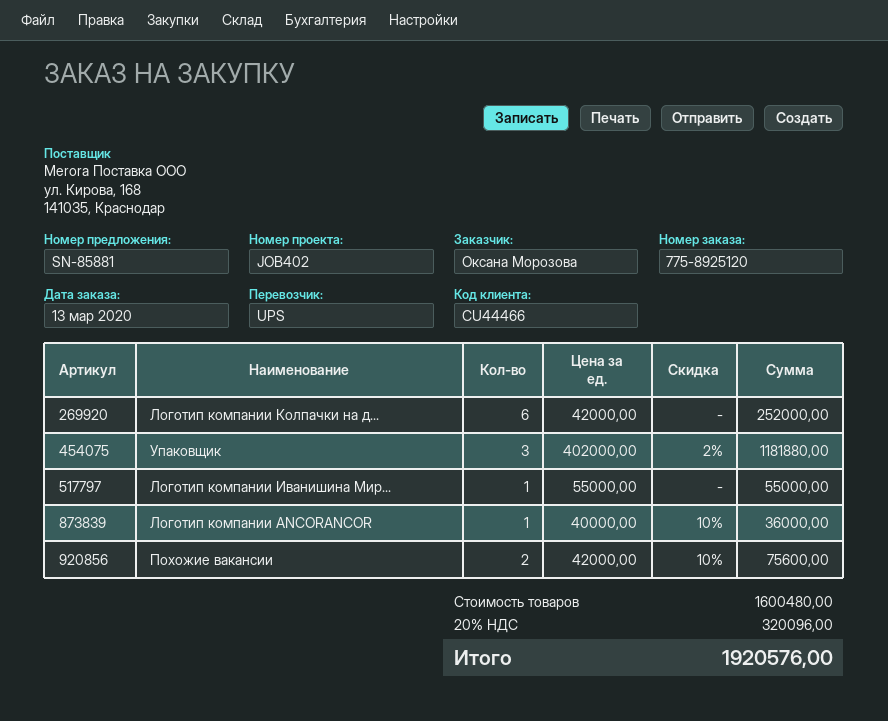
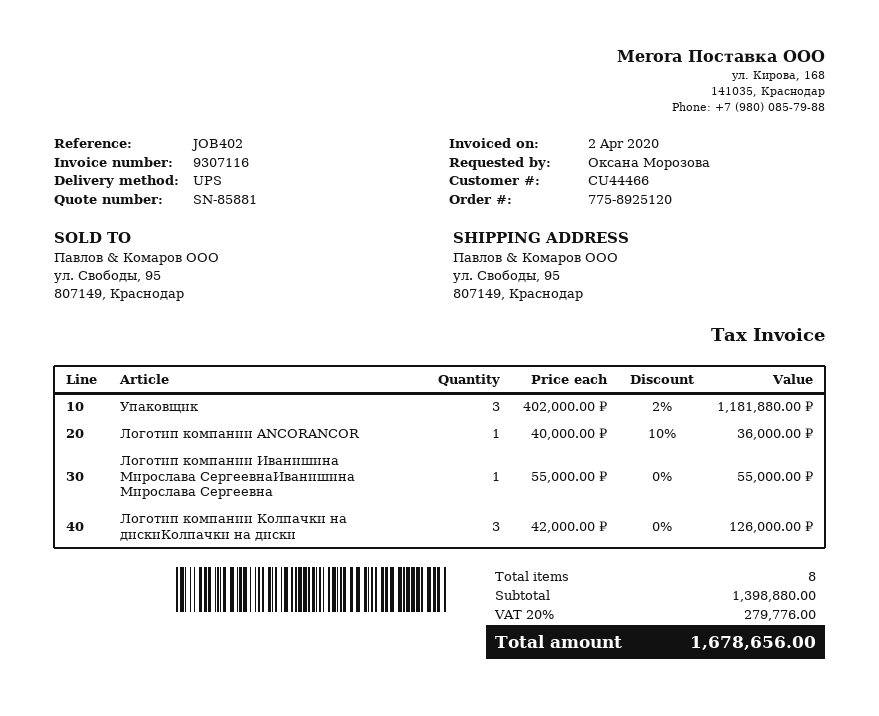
Логотип компании Колпачки на д...: 6 x 42000.00 = 252000.00 -> 3 x 42000.00 = 126000.00
Похожие вакансии: 2 x 42000.00 - 10% = 75600.00 -> none
subtotal: 1600480.00 -> 1398880.00
tax: 20% = 320096.00 -> 20% = 279776.00
total: 1920576.00 -> 1678656.00

